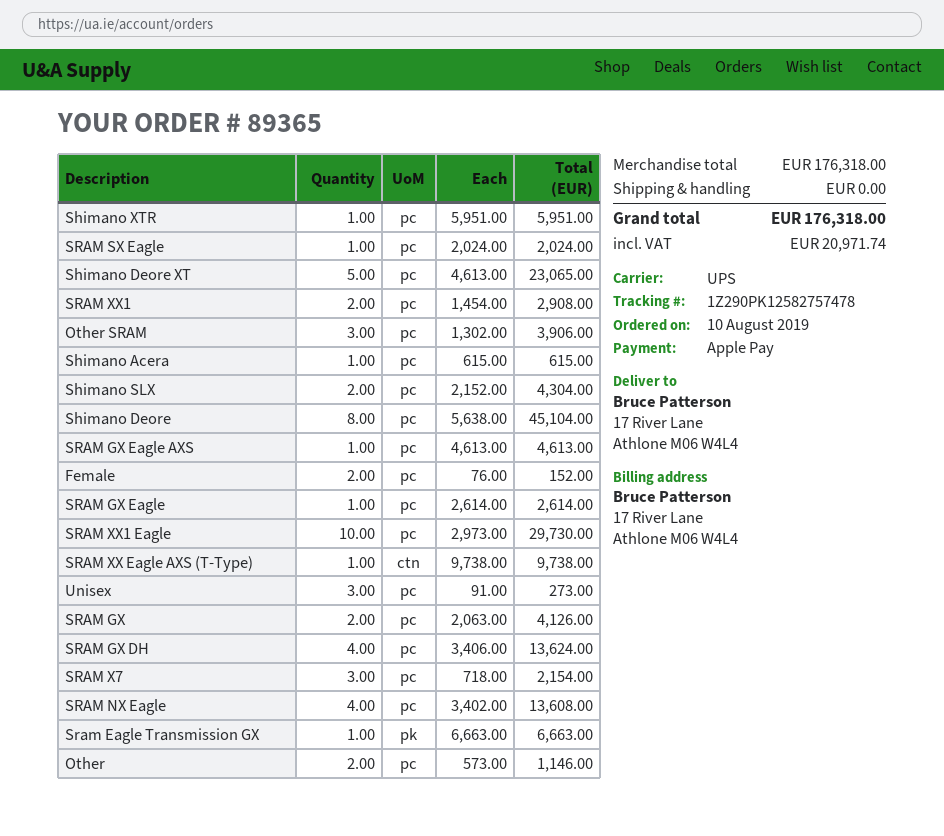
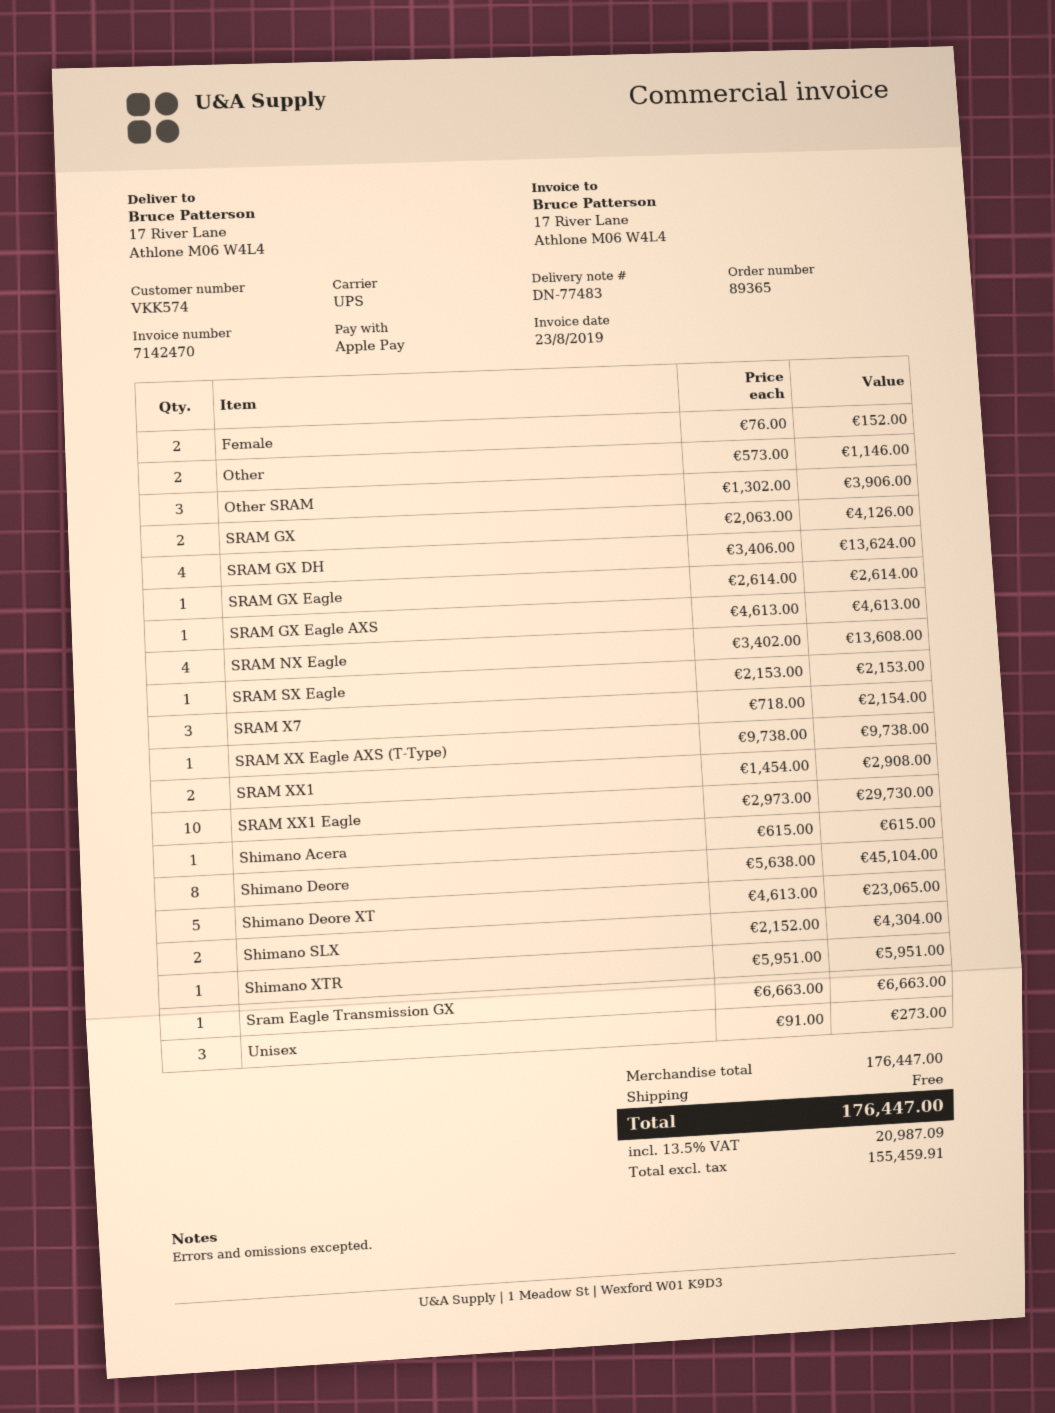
SRAM SX Eagle: 1 x 2024.00 = 2024.00 -> 1 x 2153.00 = 2153.00
subtotal: 176318.00 -> 176447.00
tax: 20971.74 -> 20987.09
total: 176318.00 -> 176447.00

